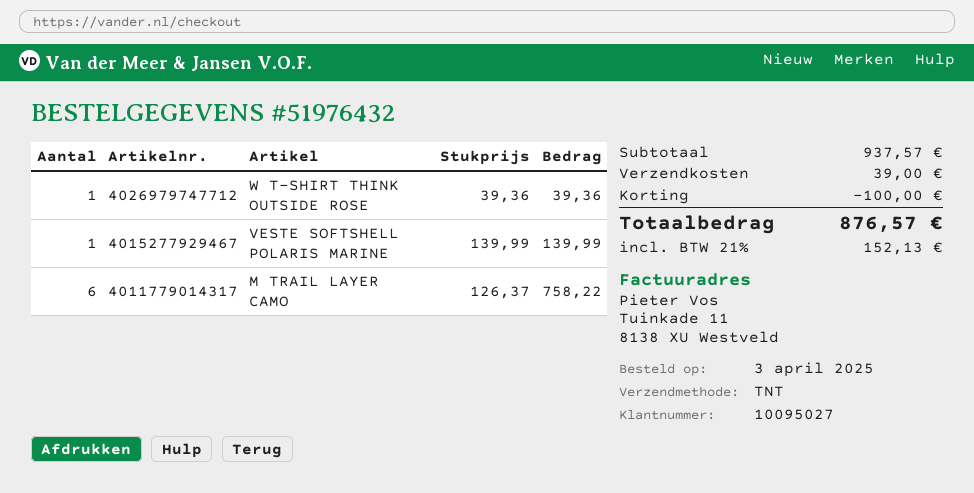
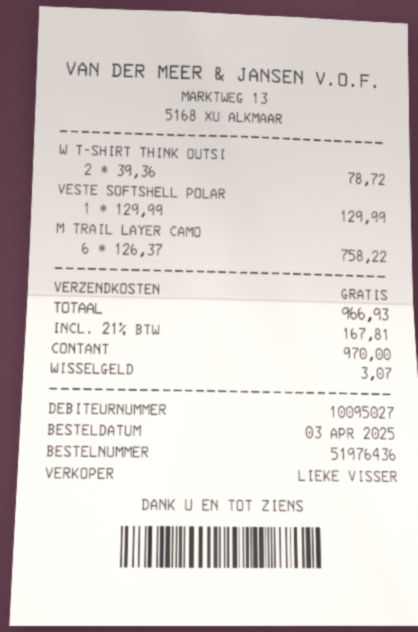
order number: 51976432 -> 51976436
W T-SHIRT THINK OUTSIDE ROSE: 1 x 39.36 = 39.36 -> 2 x 39.36 = 78.72
VESTE SOFTSHELL POLARIS MARINE: 1 x 139.99 = 139.99 -> 1 x 129.99 = 129.99
discount: 100.00 -> none
shipping: 39.00 -> 0.00
tax: 21% = 152.13 -> 21% = 167.81
total: 876.57 -> 966.93

